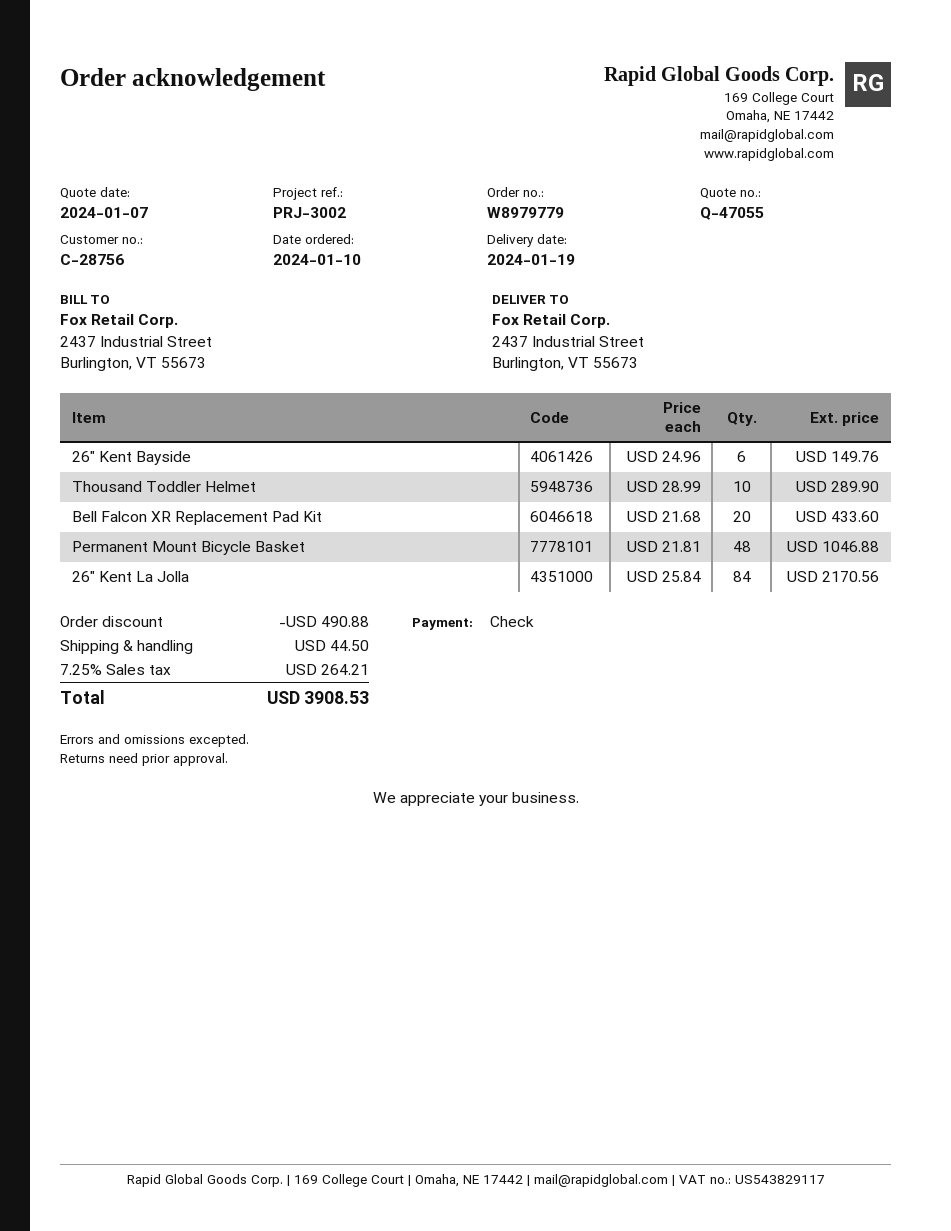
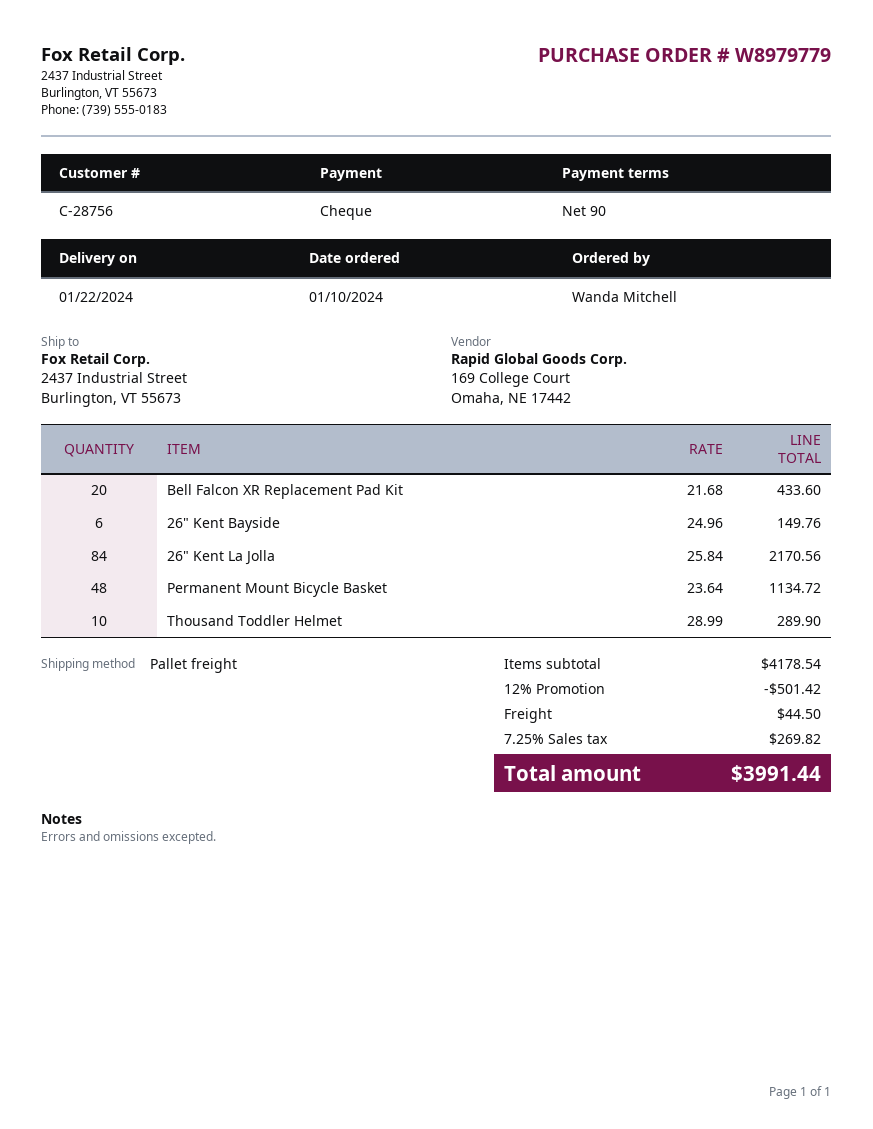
delivery date: 2024-01-19 -> 2024-01-22
Permanent Mount Bicycle Basket: 48 x 21.81 = 1046.88 -> 48 x 23.64 = 1134.72
discount: 490.88 -> 501.42
tax: 7.25% = 264.21 -> 7.25% = 269.82
total: 3908.53 -> 3991.44

